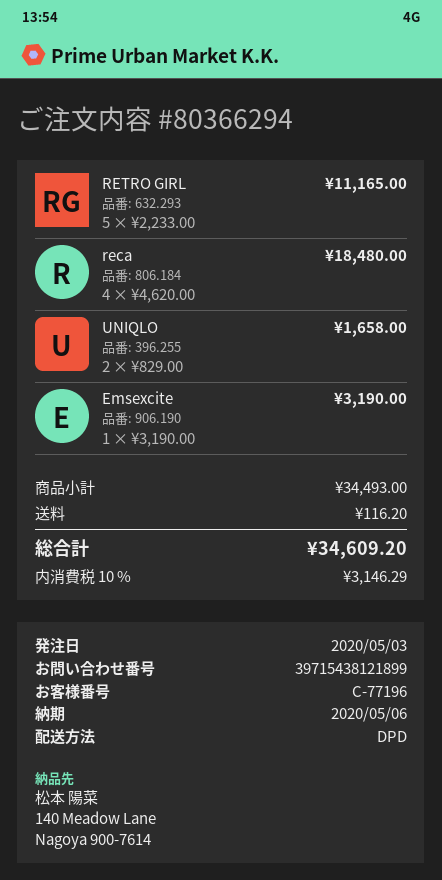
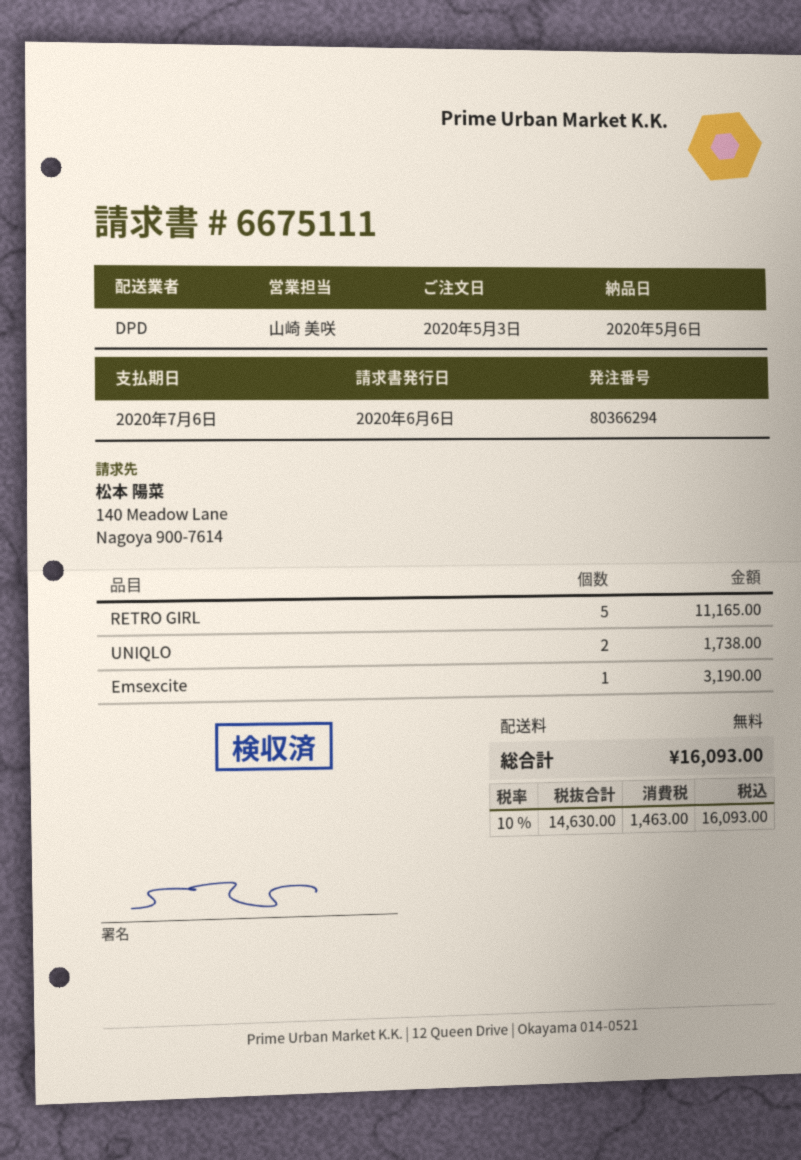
reca: 4 for 18480.00 -> none
UNIQLO: 2 for 1658.00 -> 2 for 1738.00
shipping: 116.20 -> 0.00
tax: 10% = 3146.29 -> 10% = 1463.00
total: 34609.20 -> 16093.00

